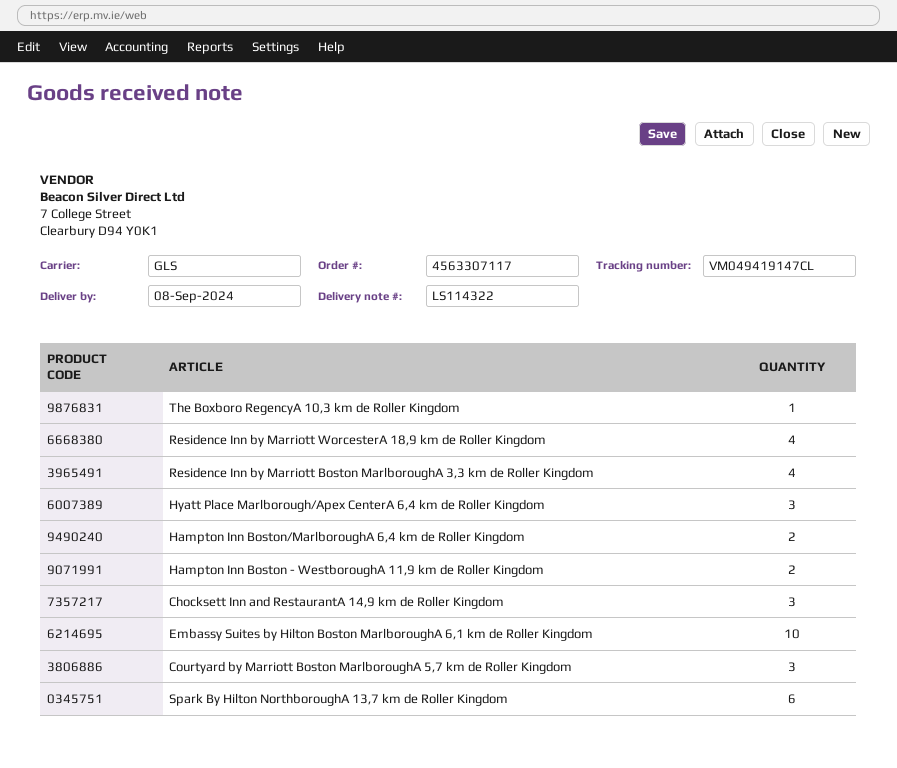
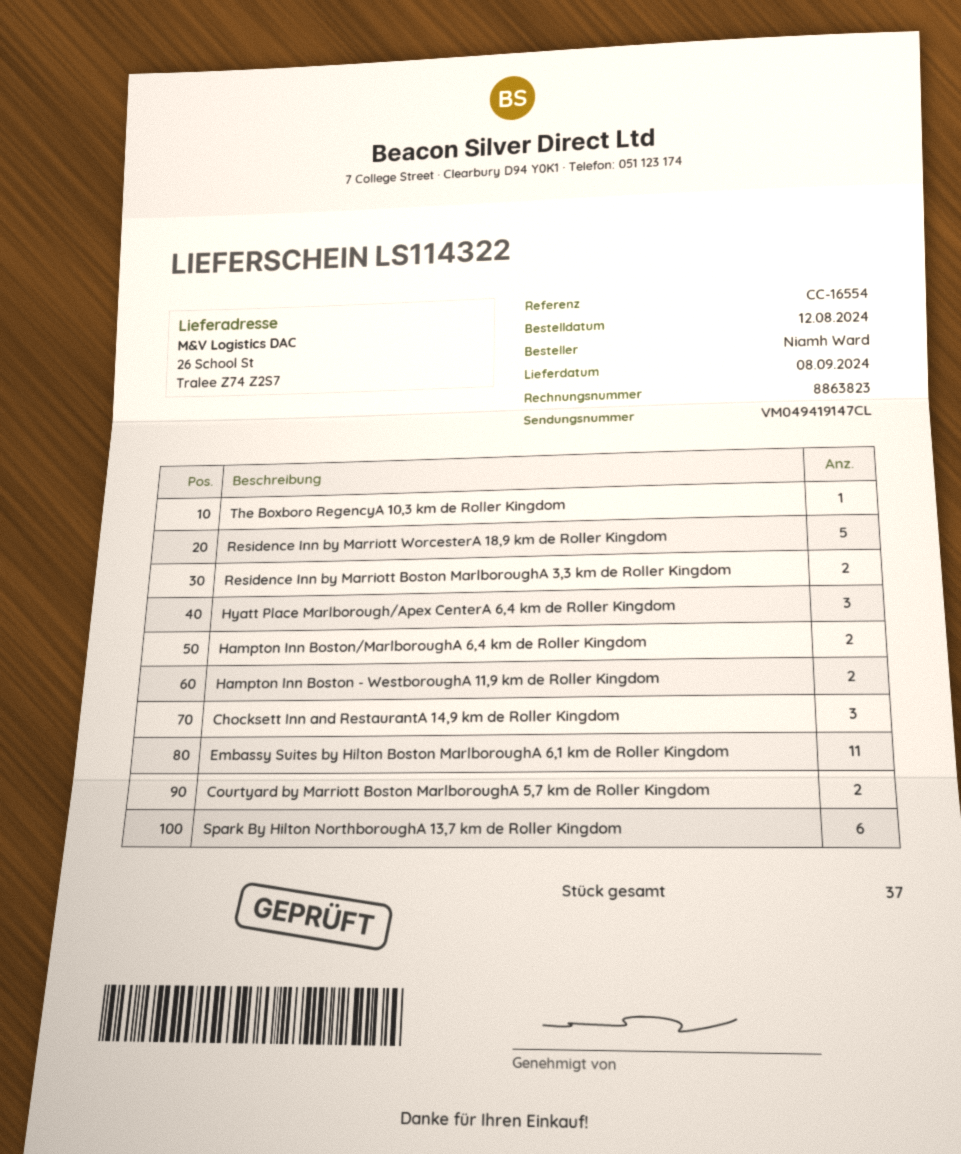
Residence Inn by Marriott WorcesterA 18,9 km de Roller Kingdom: 4 -> 5
Residence Inn by Marriott Boston MarlboroughA 3,3 km de Roller Kingdom: 4 -> 2
Embassy Suites by Hilton Boston MarlboroughA 6,1 km de Roller Kingdom: 10 -> 11
Courtyard by Marriott Boston MarlboroughA 5,7 km de Roller Kingdom: 3 -> 2

